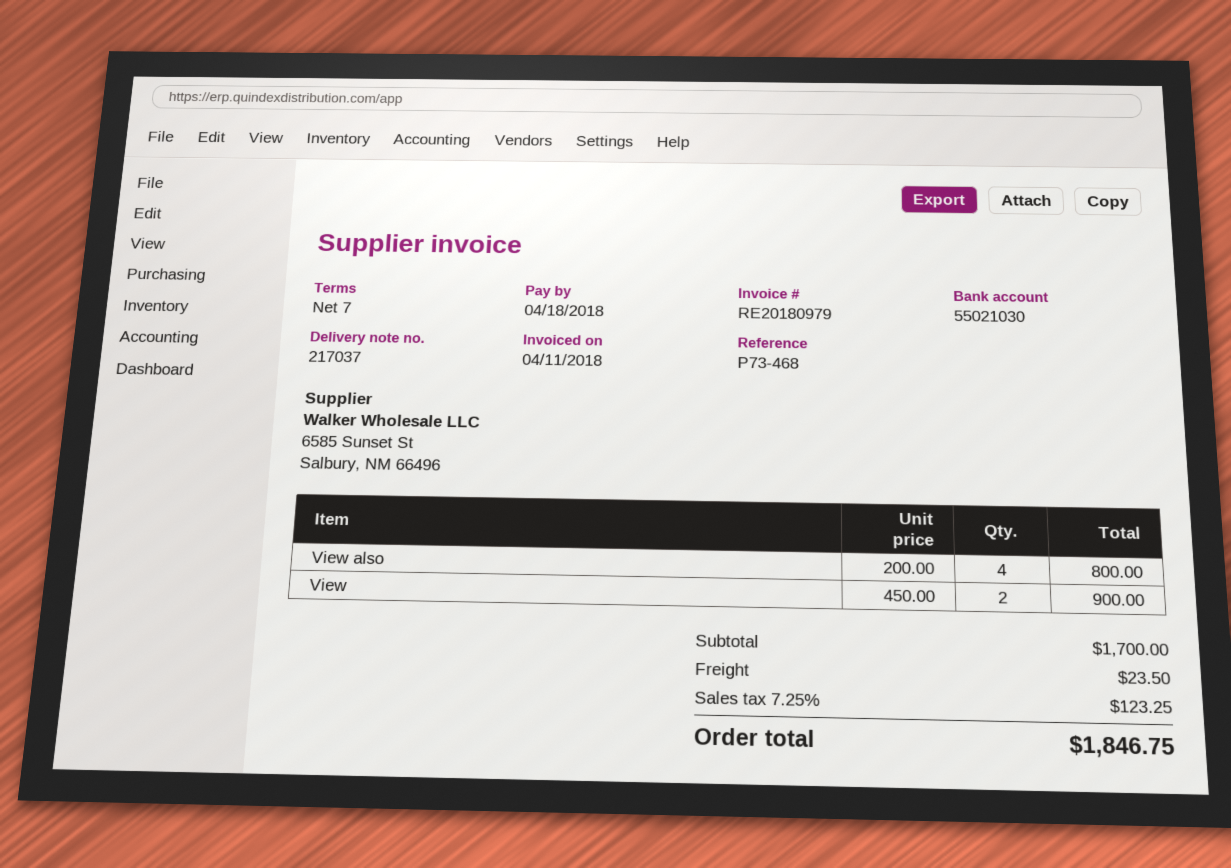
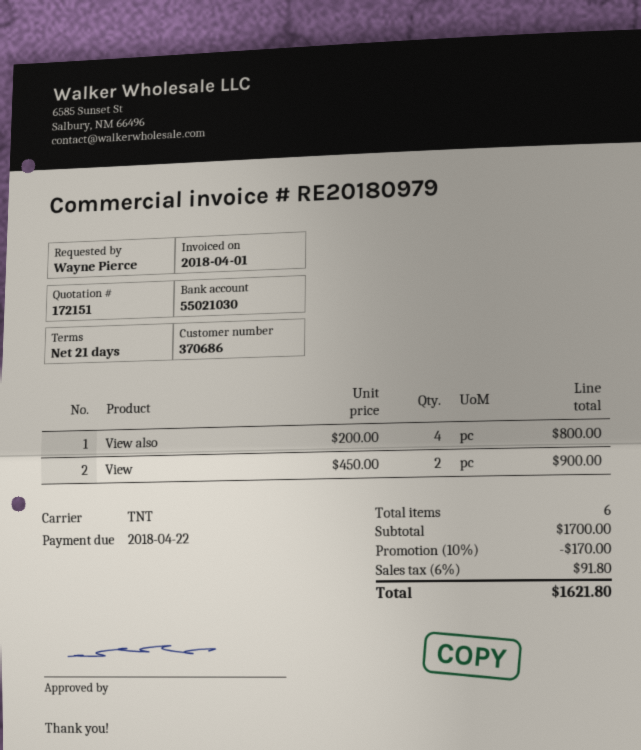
invoice date: 2018-04-11 -> 2018-04-01
payment terms: 7 days -> 21 days
due date: 2018-04-18 -> 2018-04-22
discount: none -> 10% = 170.00
shipping: 23.50 -> none
tax: 7.25% = 123.25 -> 6% = 91.80
total: 1846.75 -> 1621.80

